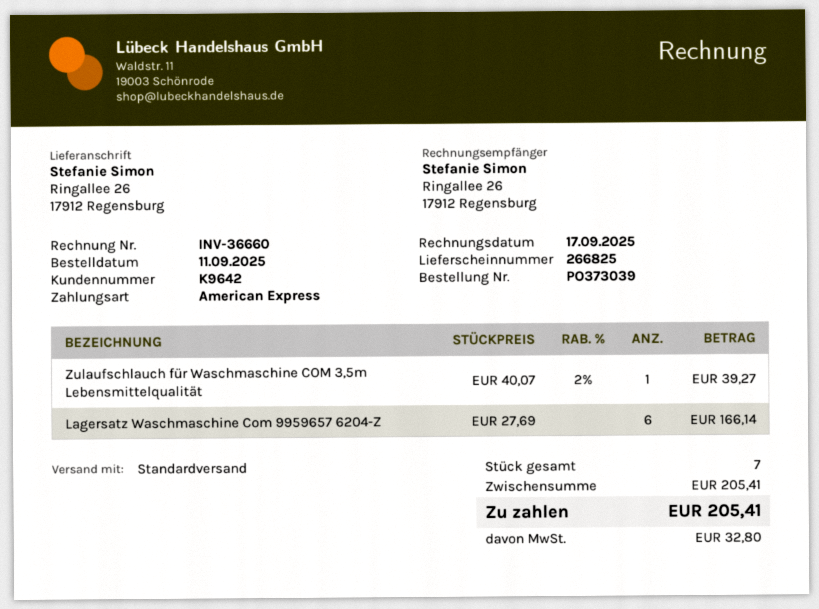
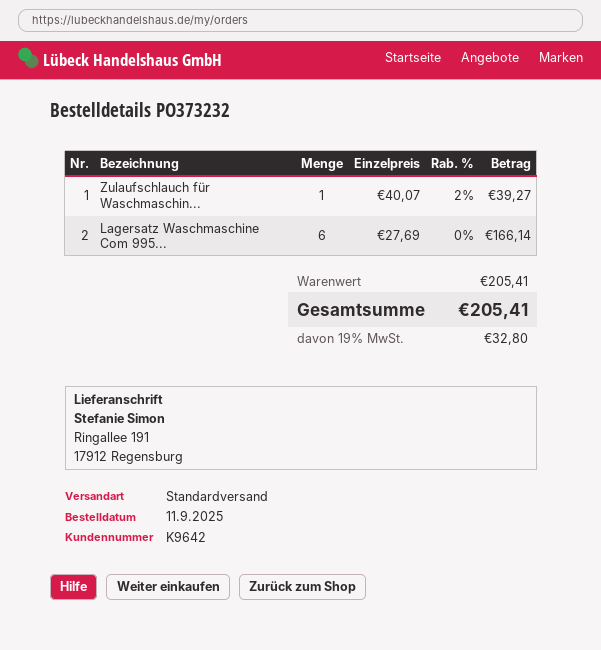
order number: PO373039 -> PO373232
ship to: Ringallee 26, 17912 Regensburg -> Ringallee 191, 17912 Regensburg

